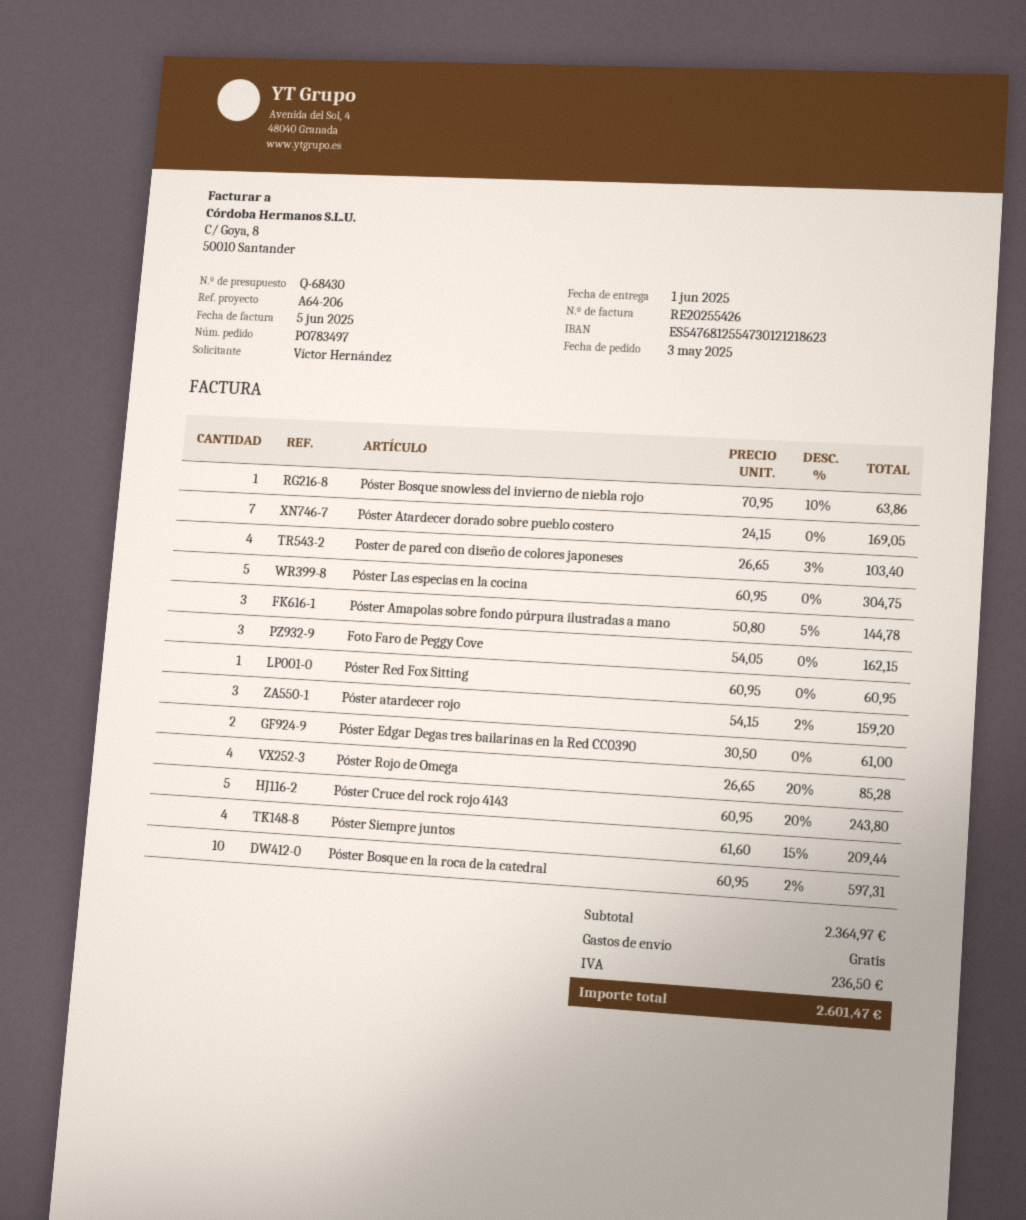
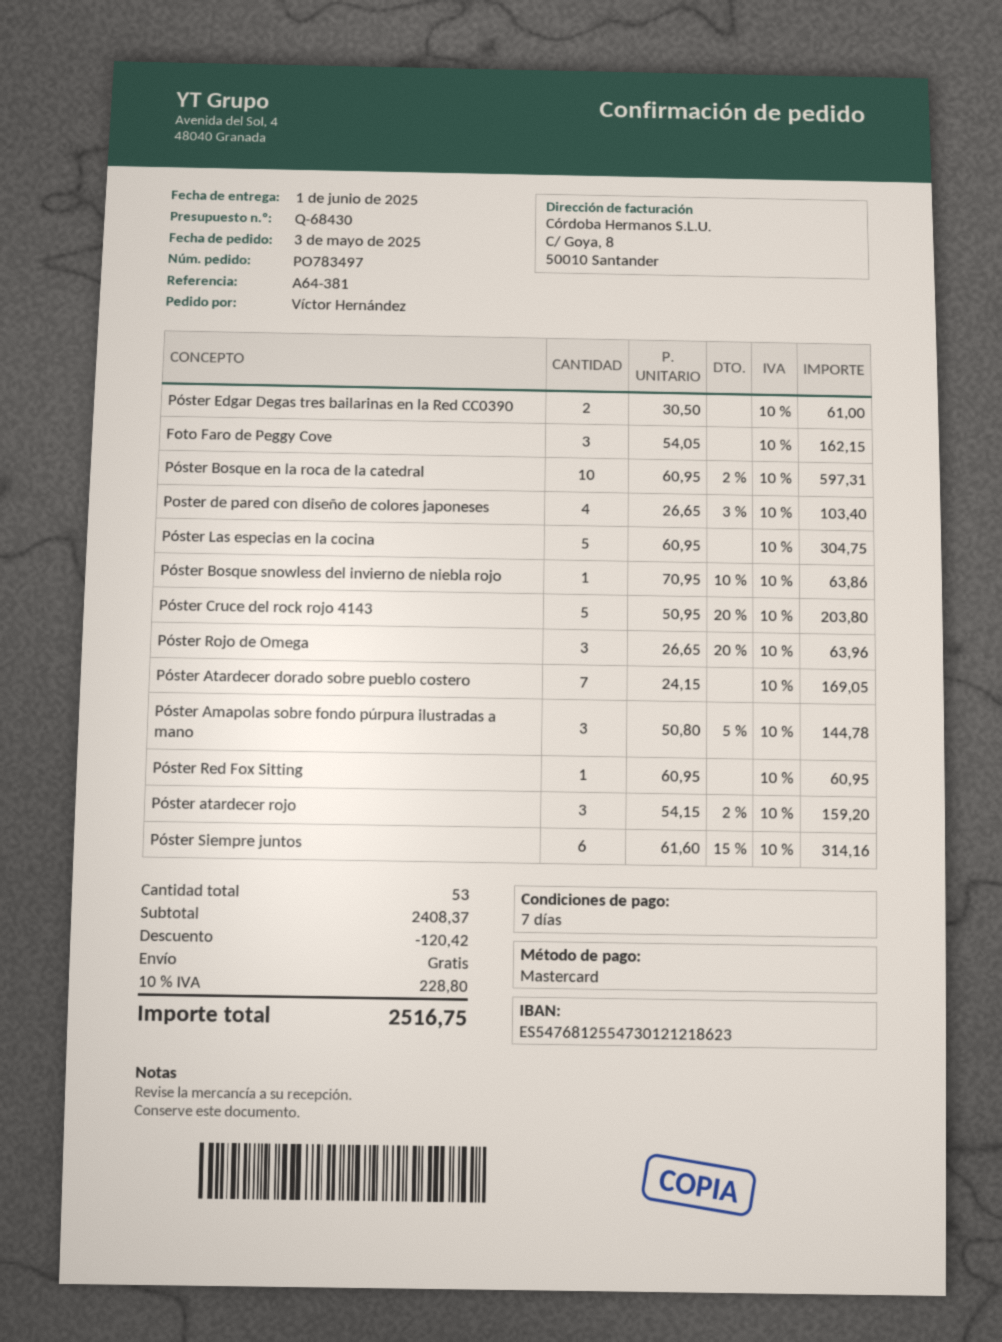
reference: A64-206 -> A64-381
Póster Rojo de Omega: 4 x 26.65 - 20% = 85.28 -> 3 x 26.65 - 20% = 63.96
Póster Cruce del rock rojo 4143: 5 x 60.95 - 20% = 243.80 -> 5 x 50.95 - 20% = 203.80
Póster Siempre juntos: 4 x 61.60 - 15% = 209.44 -> 6 x 61.60 - 15% = 314.16
subtotal: 2364.97 -> 2408.37
discount: none -> 120.42
tax: 236.50 -> 228.80
total: 2601.47 -> 2516.75

